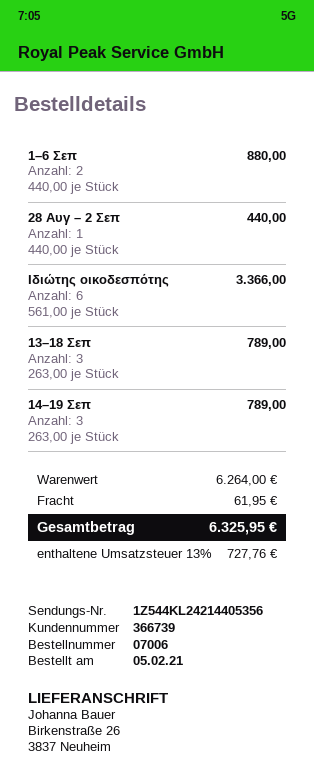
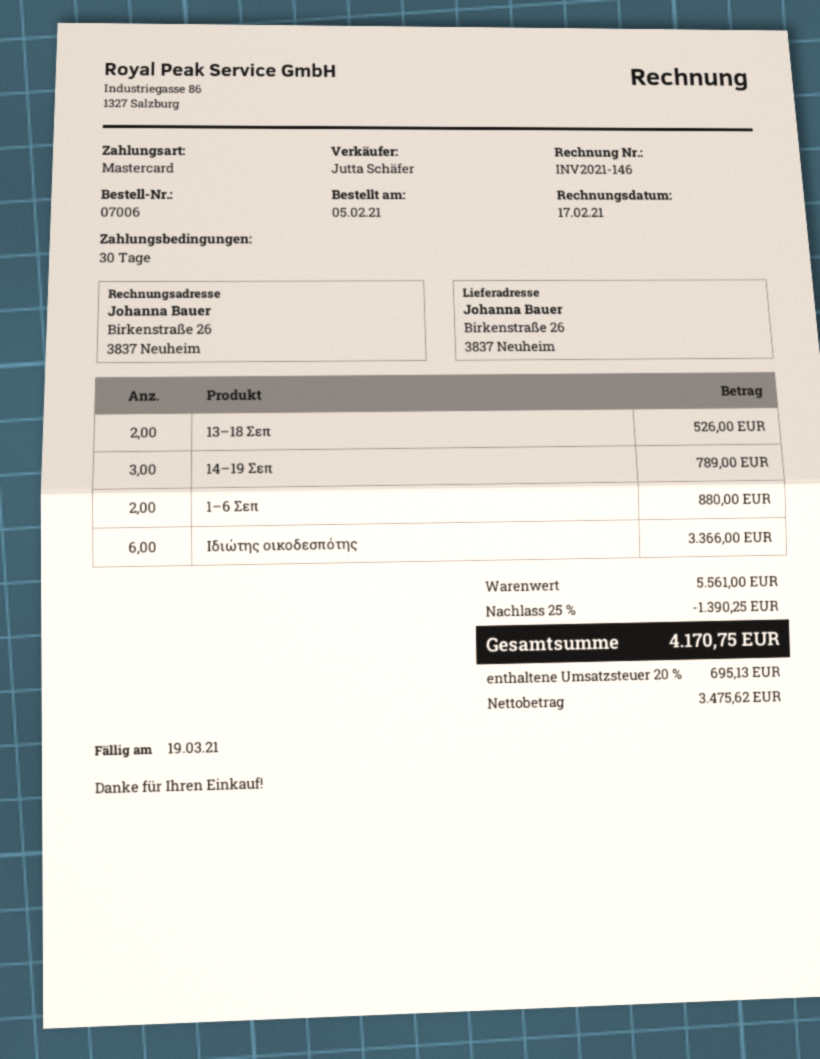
28 Αυγ – 2 Σεπ: 1 for 440.00 -> none
13–18 Σεπ: 3 for 789.00 -> 2 for 526.00
subtotal: 6264.00 -> 5561.00
discount: none -> 25% = 1390.25
shipping: 61.95 -> none
tax: 13% = 727.76 -> 20% = 695.13
total: 6325.95 -> 4170.75

